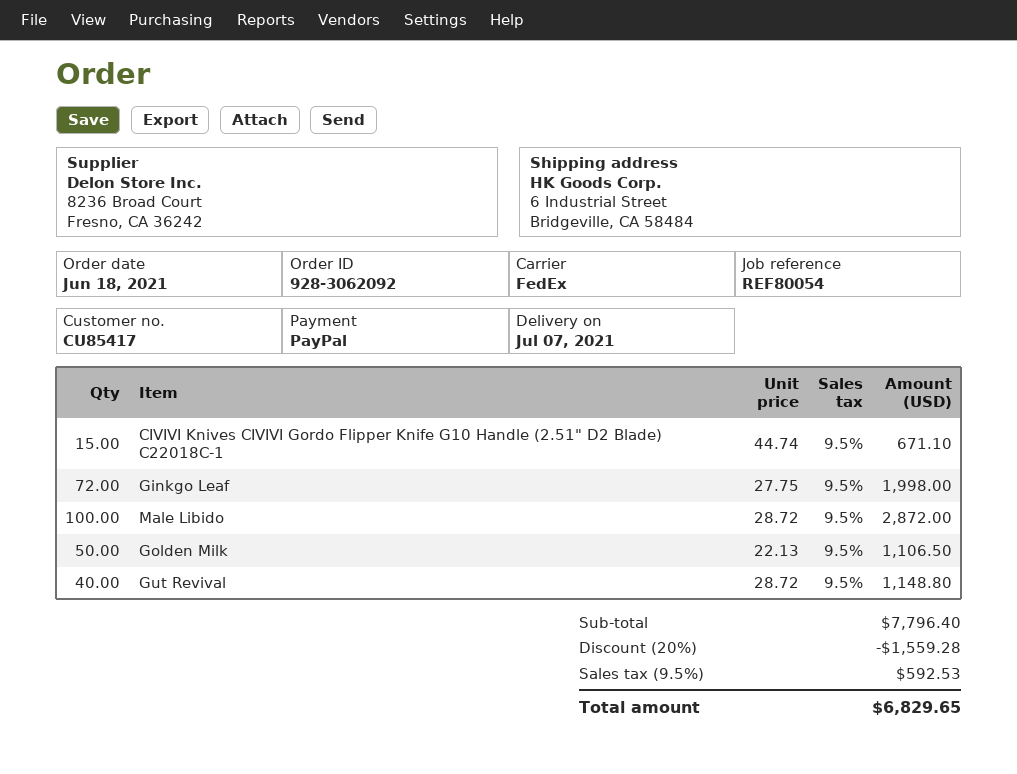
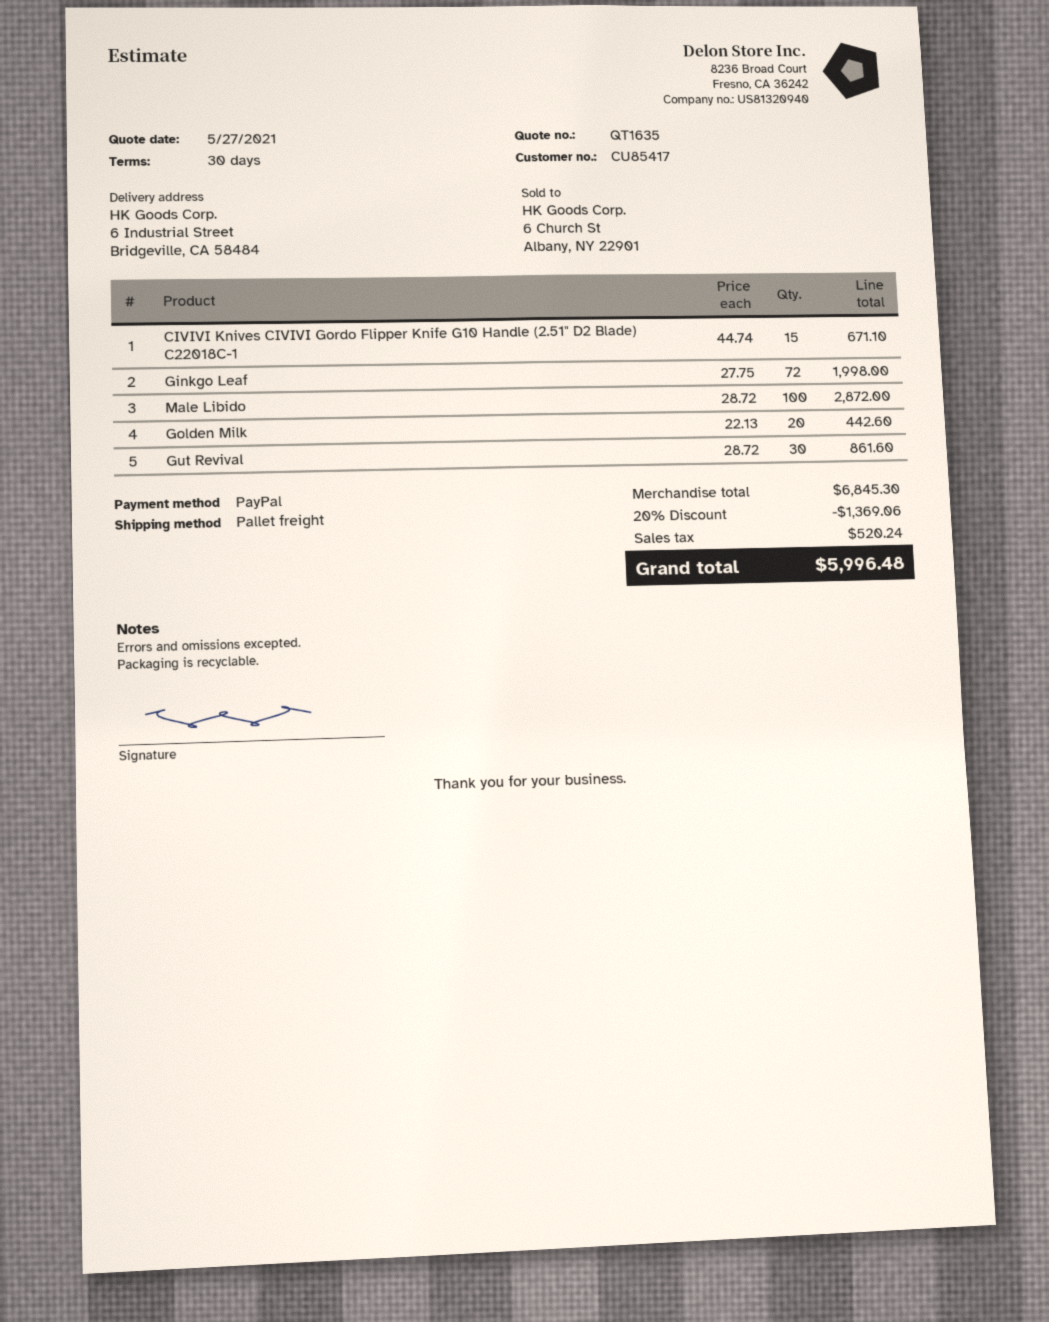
shipping method: FedEx -> pallet freight
Golden Milk: 50 x 22.13 = 1106.50 -> 20 x 22.13 = 442.60
Gut Revival: 40 x 28.72 = 1148.80 -> 30 x 28.72 = 861.60
subtotal: 7796.40 -> 6845.30
discount: 20% = 1559.28 -> 20% = 1369.06
tax: 592.53 -> 520.24
total: 6829.65 -> 5996.48

